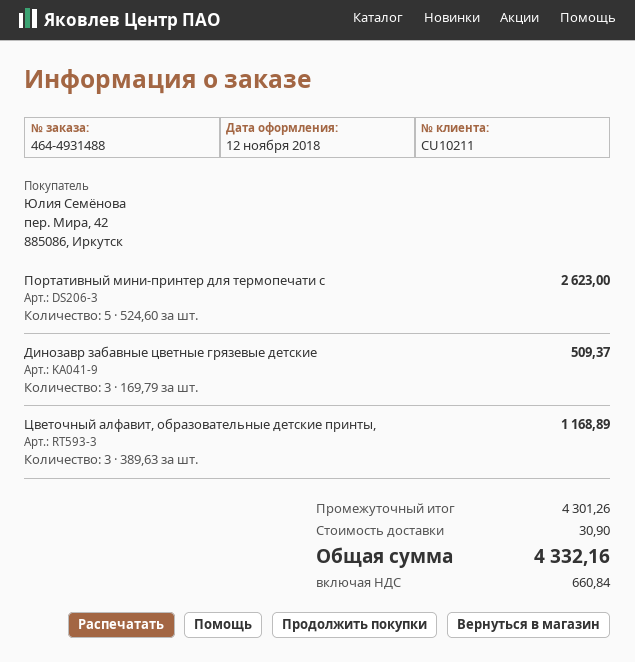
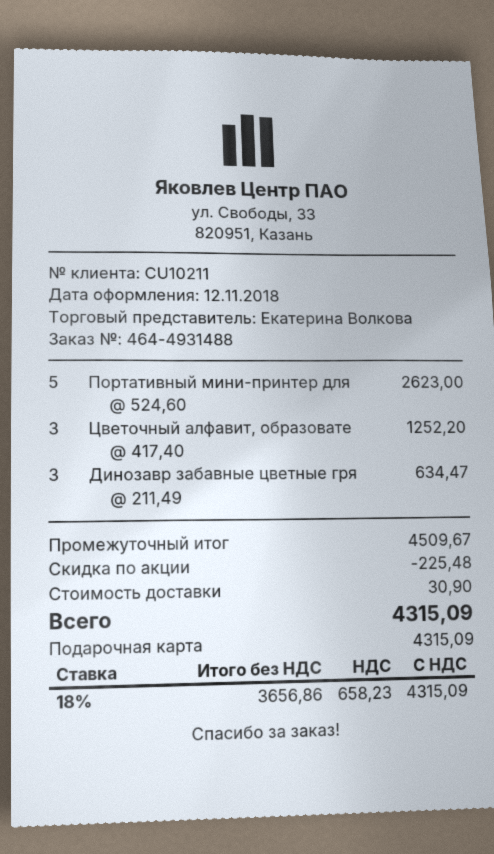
Динозавр забавные цветные грязевые детские: 3 x 169.79 = 509.37 -> 3 x 211.49 = 634.47
Цветочный алфавит, образовательные детские принты,: 3 x 389.63 = 1168.89 -> 3 x 417.40 = 1252.20
subtotal: 4301.26 -> 4509.67
discount: none -> 225.48
tax: 660.84 -> 658.23
total: 4332.16 -> 4315.09

